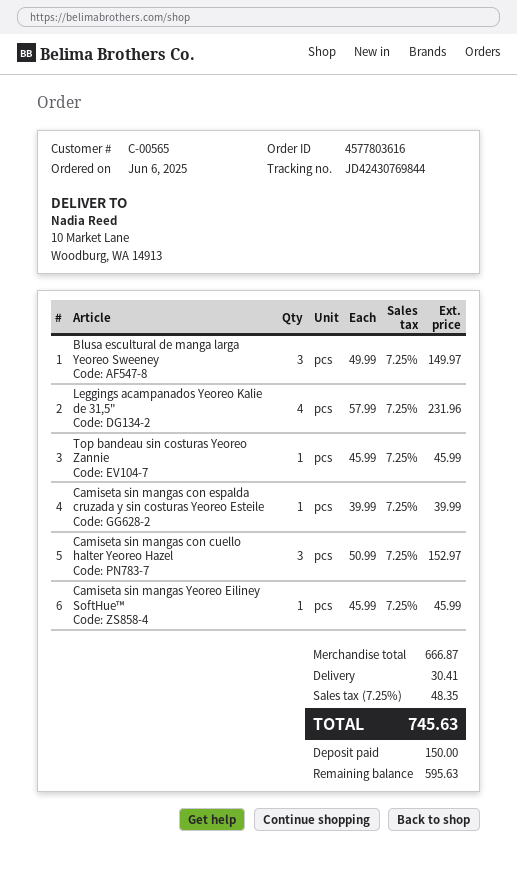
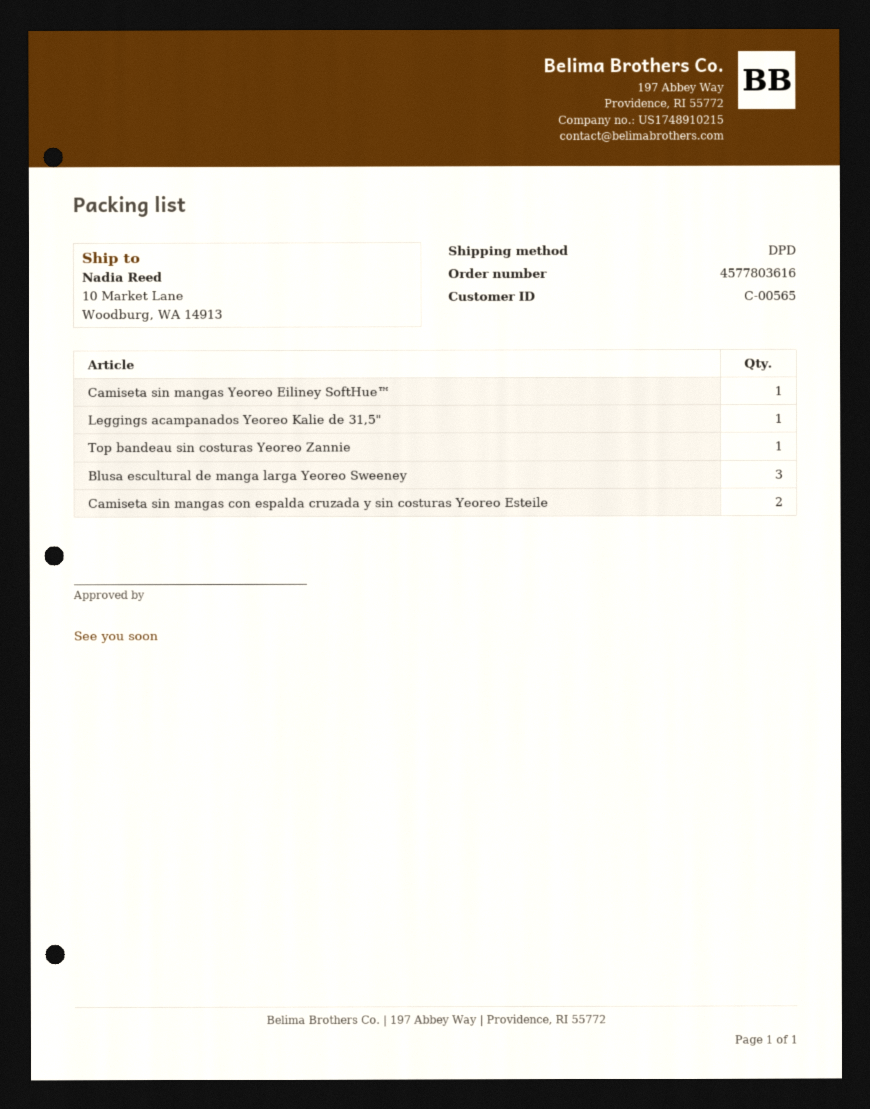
Leggings acampanados Yeoreo Kalie de 31,5": 4 -> 1
Camiseta sin mangas con espalda cruzada y sin costuras Yeoreo Esteile: 1 -> 2
Camiseta sin mangas con cuello halter Yeoreo Hazel: 3 -> none

